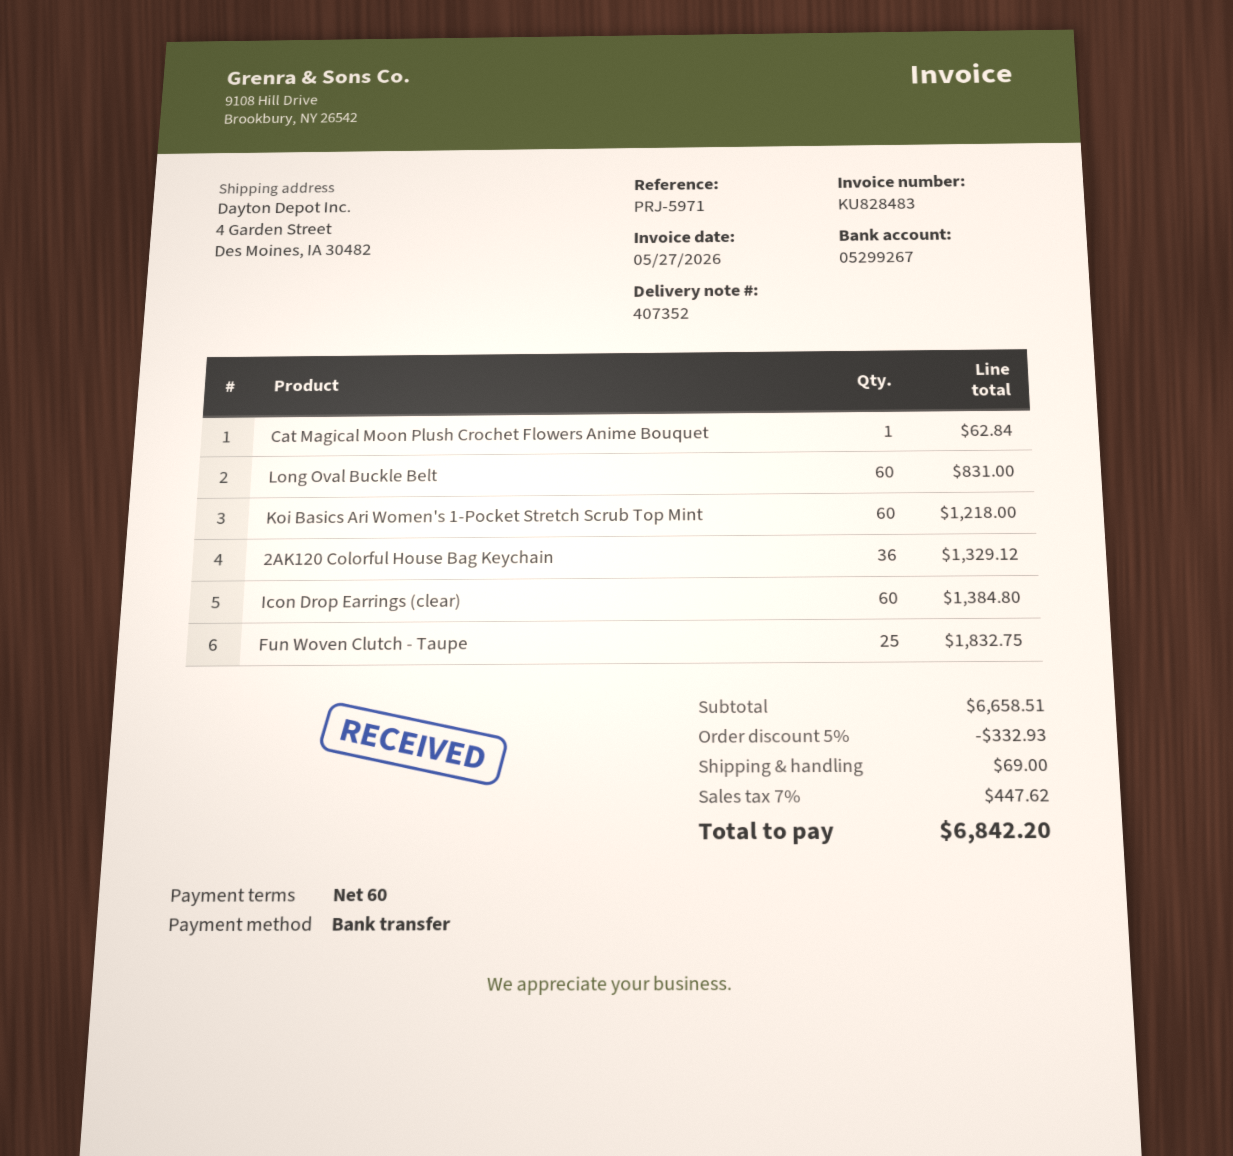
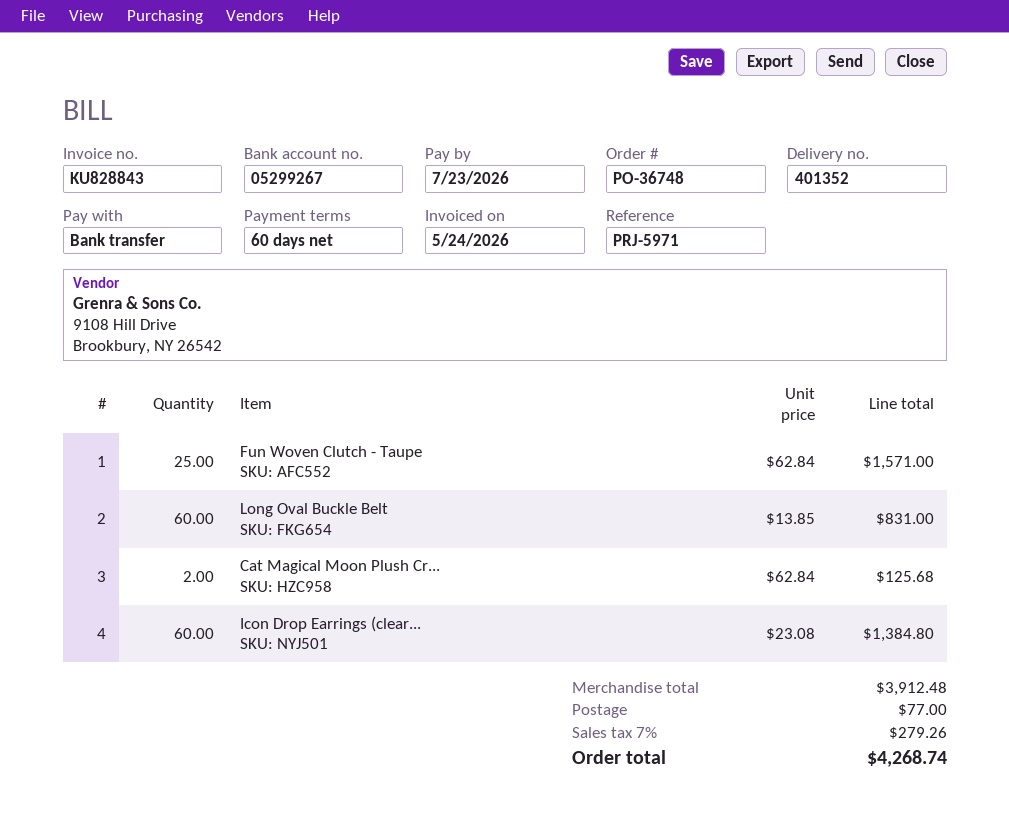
delivery note number: 407352 -> 401352
invoice number: KU828483 -> KU828843
invoice date: 2026-05-27 -> 2026-05-24
Cat Magical Moon Plush Crochet Flowers Anime Bouquet: 1 for 62.84 -> 2 for 125.68
Koi Basics Ari Women's 1-Pocket Stretch Scrub Top Mint: 60 for 1218.00 -> none
2AK120 Colorful House Bag Keychain: 36 for 1329.12 -> none
Fun Woven Clutch - Taupe: 25 for 1832.75 -> 25 for 1571.00
subtotal: 6658.51 -> 3912.48
discount: 5% = 332.93 -> none
shipping: 69.00 -> 77.00
tax: 7% = 447.62 -> 7% = 279.26
total: 6842.20 -> 4268.74

